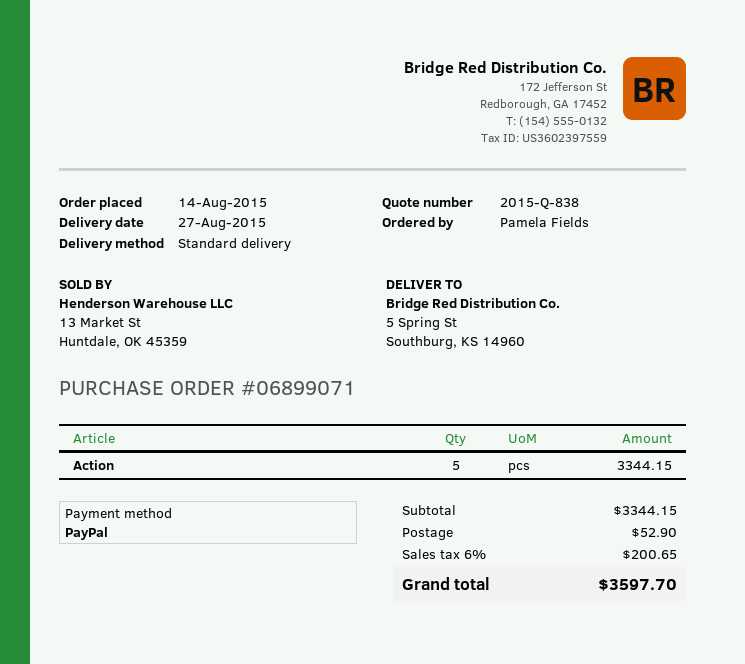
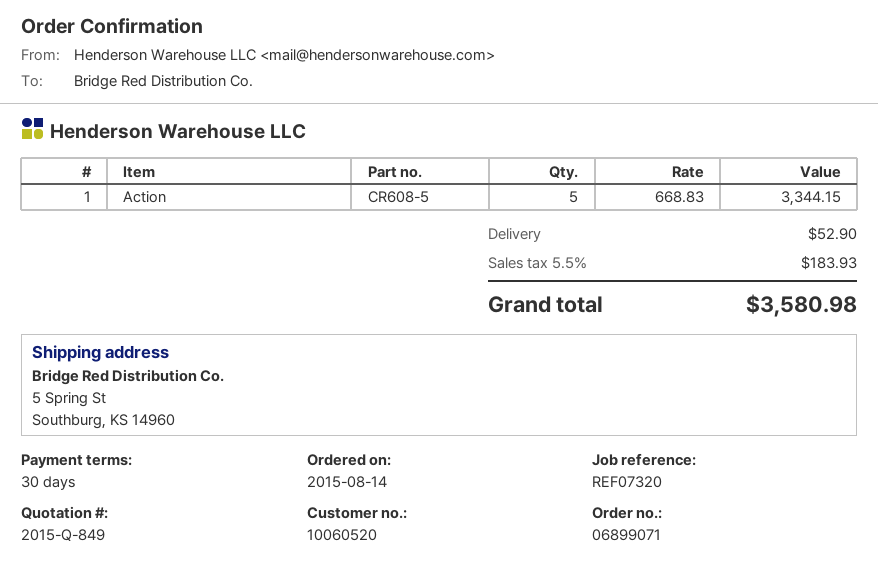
quote number: 2015-Q-838 -> 2015-Q-849
tax: 6% = 200.65 -> 5.5% = 183.93
total: 3597.70 -> 3580.98

